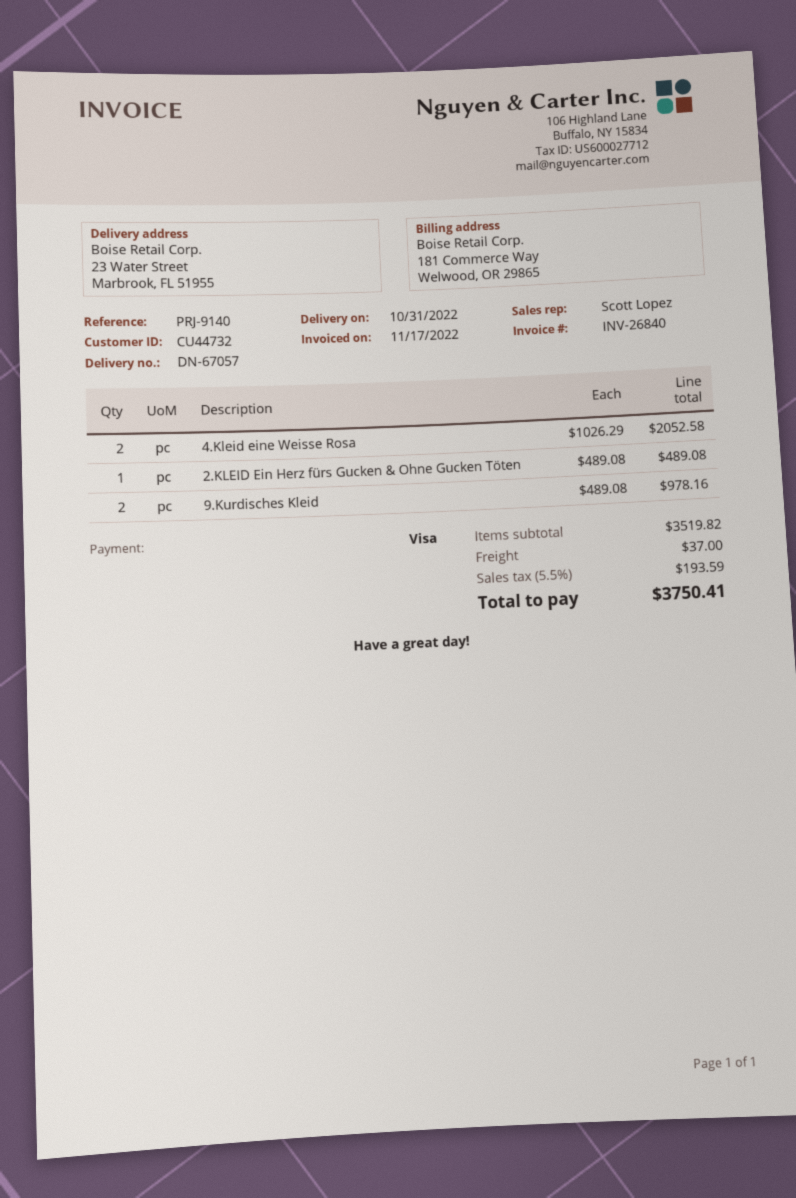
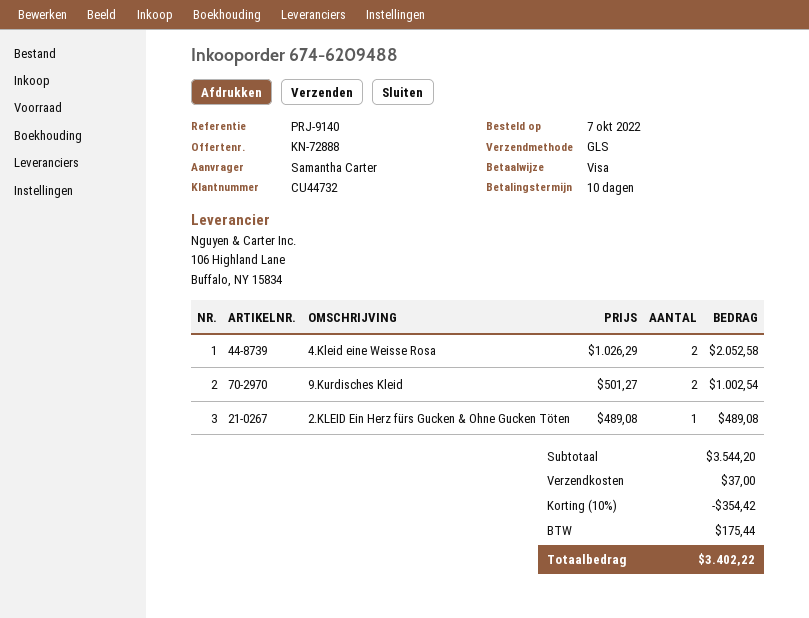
9.Kurdisches Kleid: 2 x 489.08 = 978.16 -> 2 x 501.27 = 1002.54
subtotal: 3519.82 -> 3544.20
discount: none -> 10% = 354.42
tax: 193.59 -> 175.44
total: 3750.41 -> 3402.22

